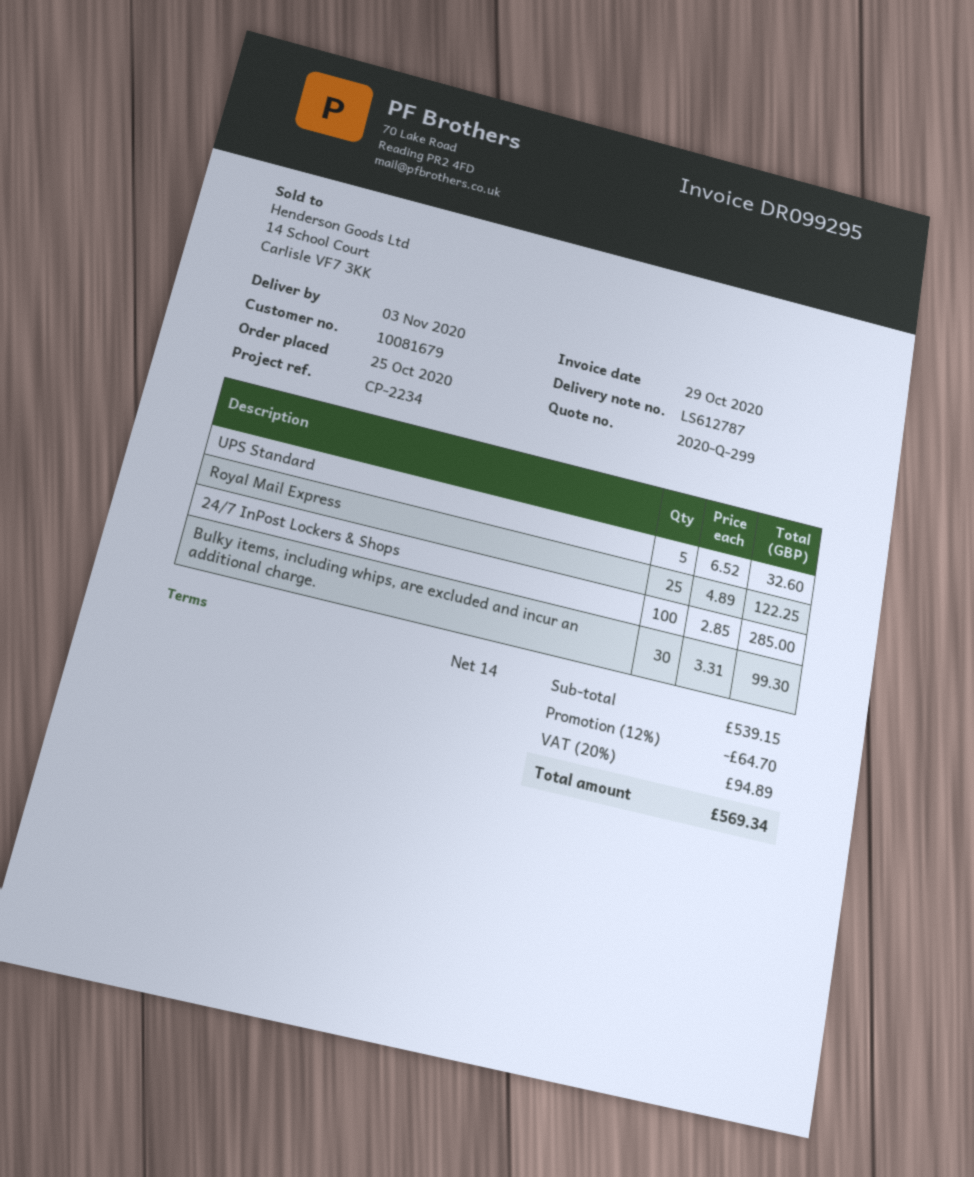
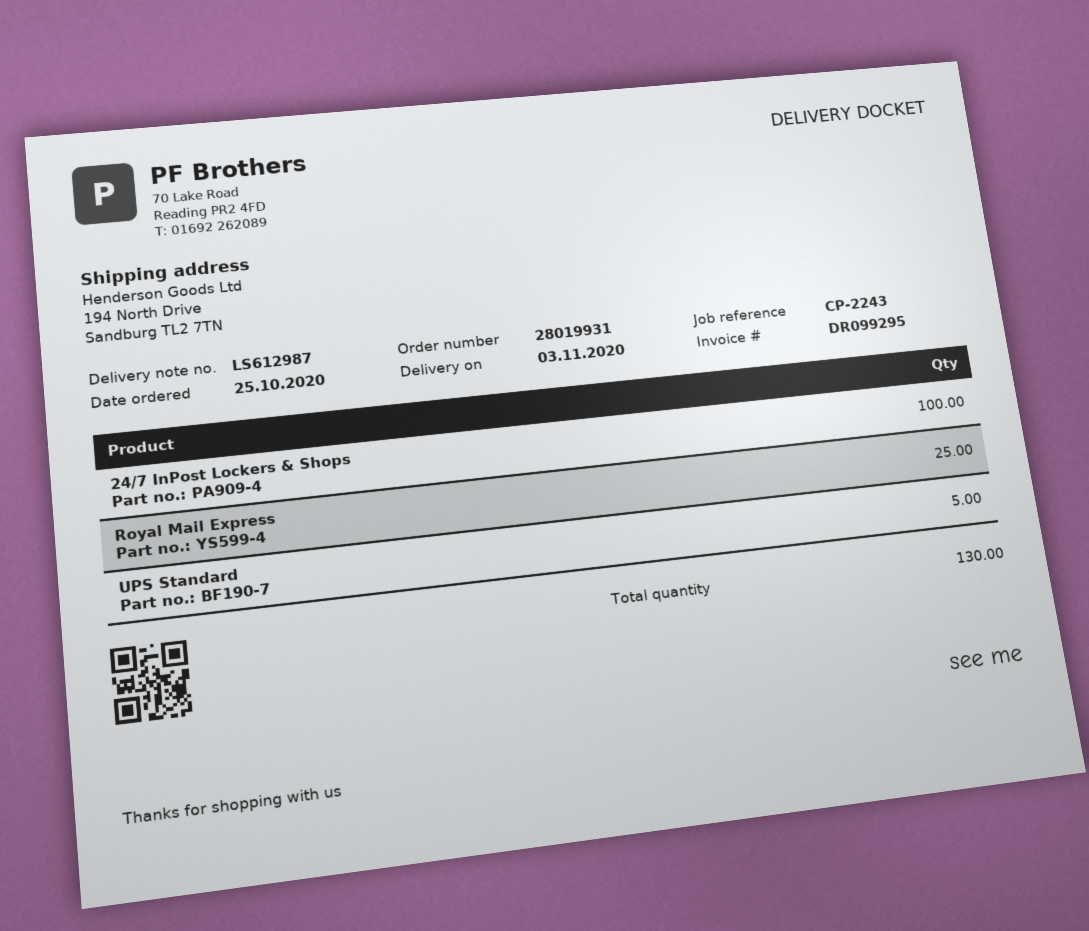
delivery note number: LS612787 -> LS612987
reference: CP-2234 -> CP-2243
Bulky items, including whips, are excluded and incur an additional charge.: 30 -> none

